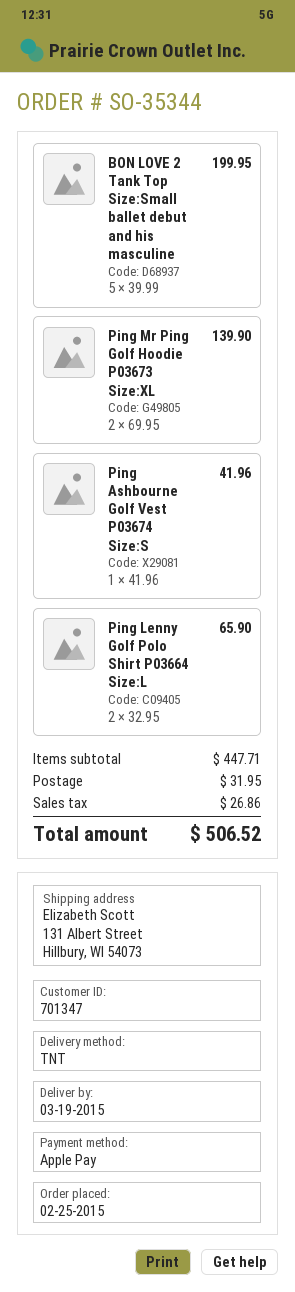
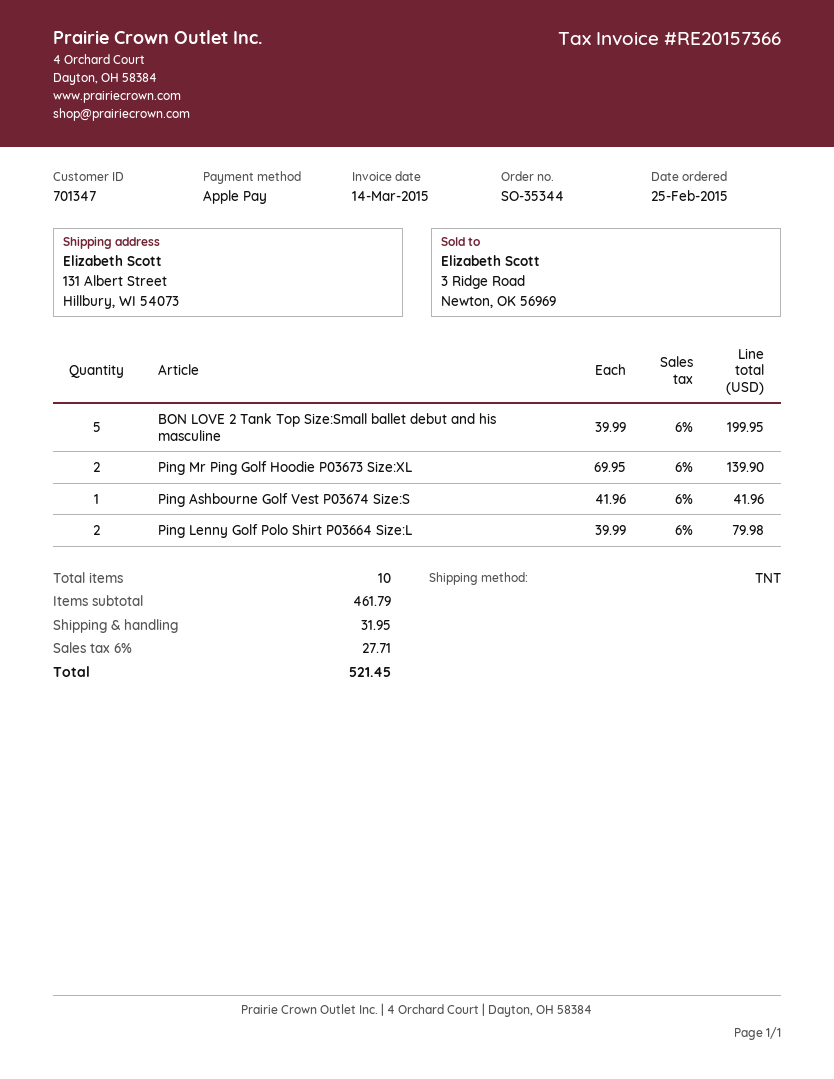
Ping Lenny Golf Polo Shirt P03664 Size:L: 2 x 32.95 = 65.90 -> 2 x 39.99 = 79.98
subtotal: 447.71 -> 461.79
tax: 26.86 -> 27.71
total: 506.52 -> 521.45

